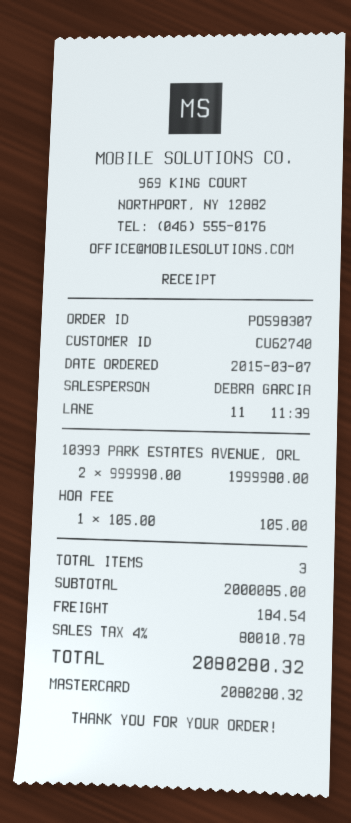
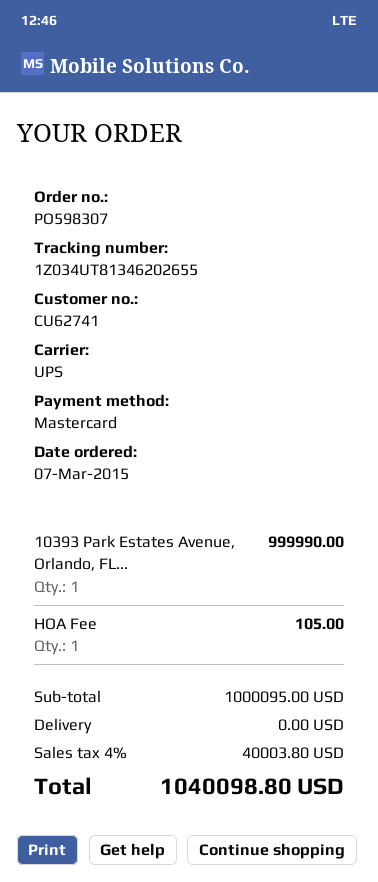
customer number: CU62740 -> CU62741
10393 PARK ESTATES AVENUE, ORL: 2 for 1999980.00 -> 1 for 999990.00
subtotal: 2000085.00 -> 1000095.00
shipping: 184.54 -> 0.00
tax: 4% = 80010.78 -> 4% = 40003.80
total: 2080280.32 -> 1040098.80

